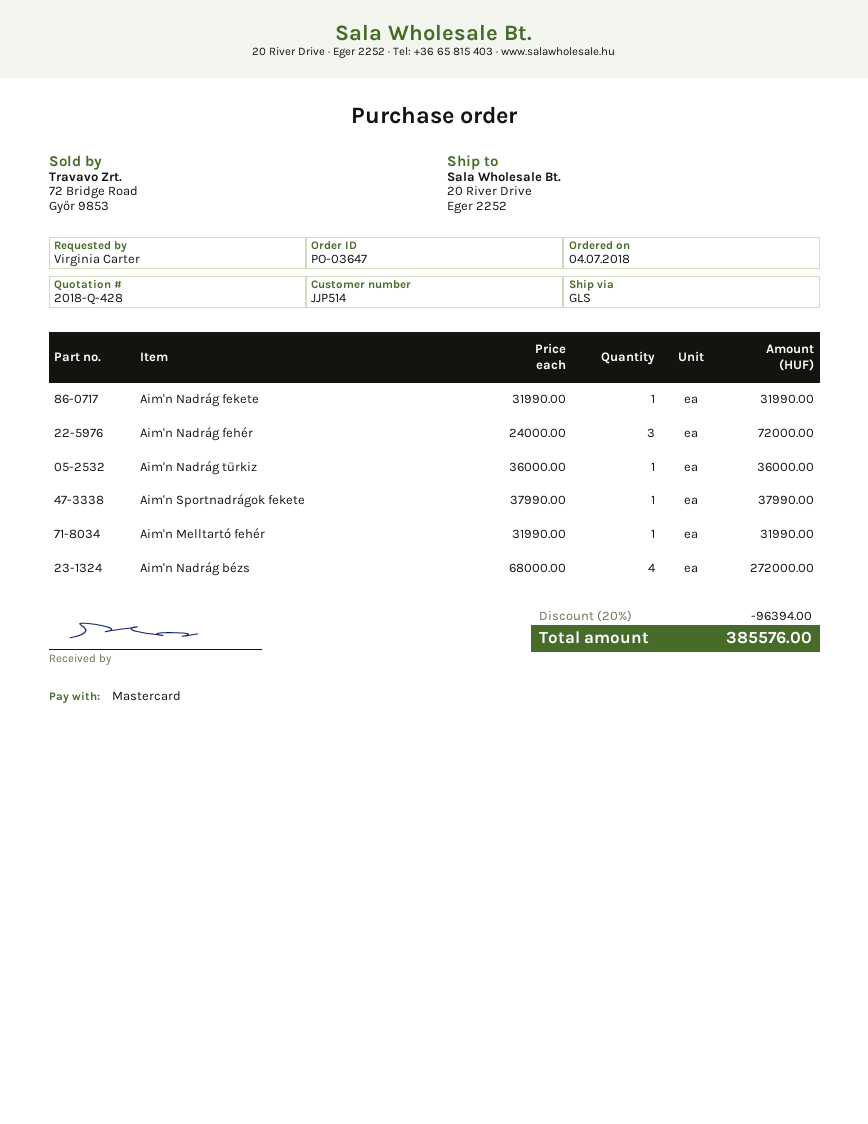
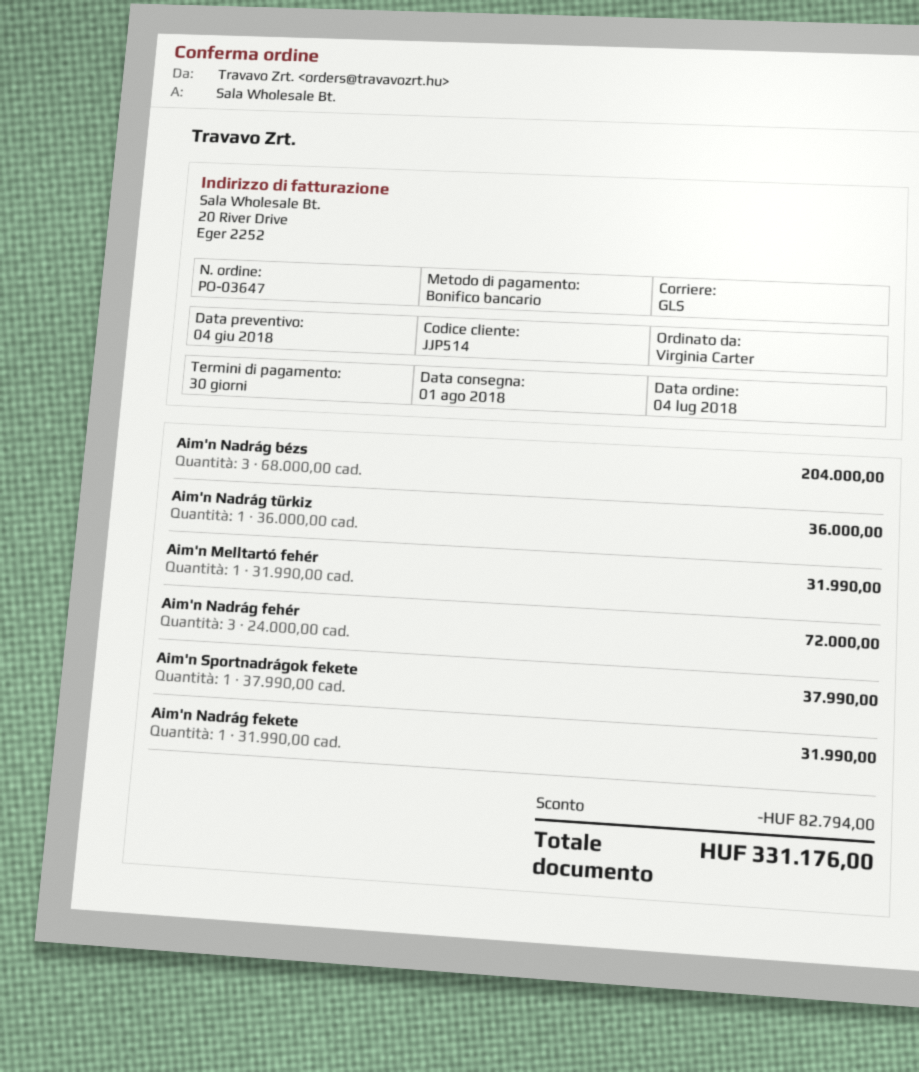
payment method: Mastercard -> bank transfer
Aim'n Nadrág bézs: 4 x 68000.00 = 272000.00 -> 3 x 68000.00 = 204000.00
discount: 96394.00 -> 82794.00
total: 385576.00 -> 331176.00

